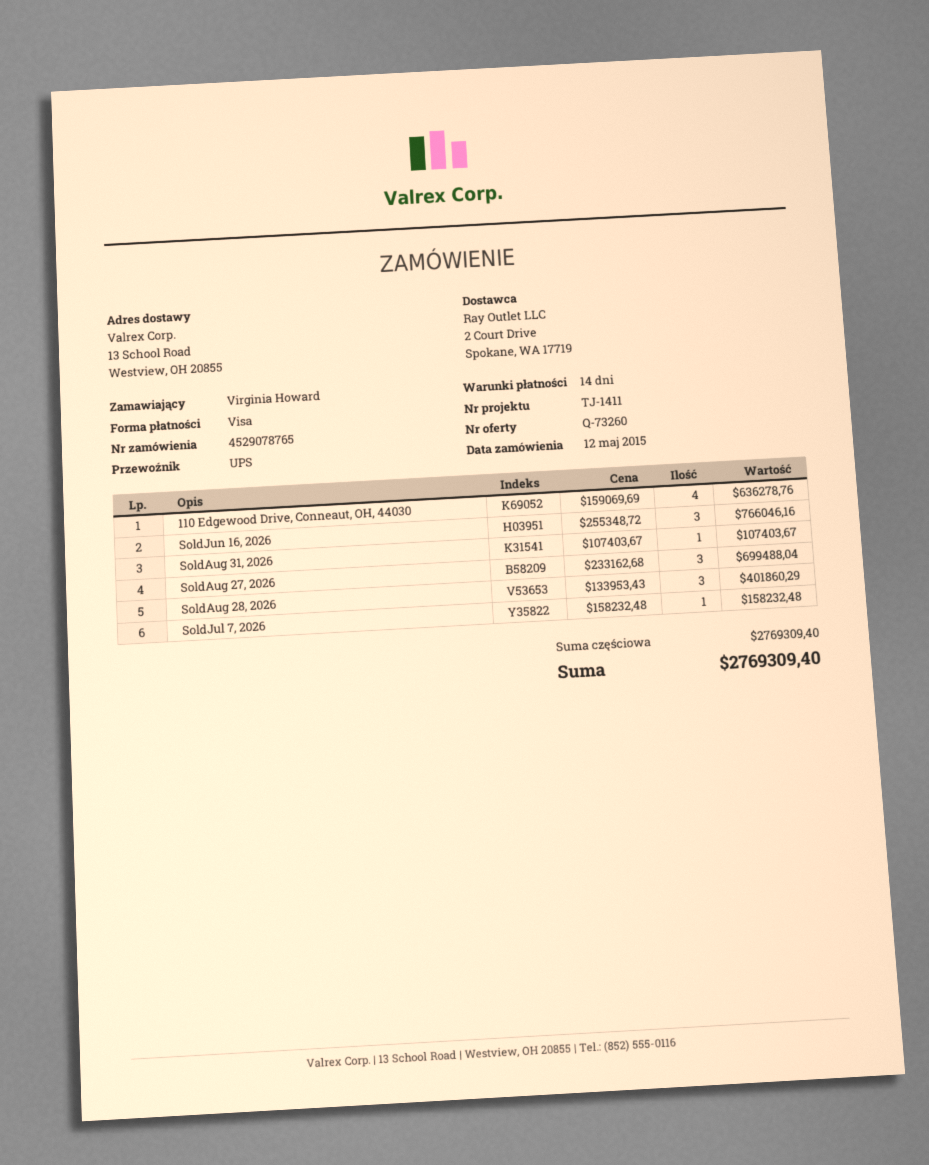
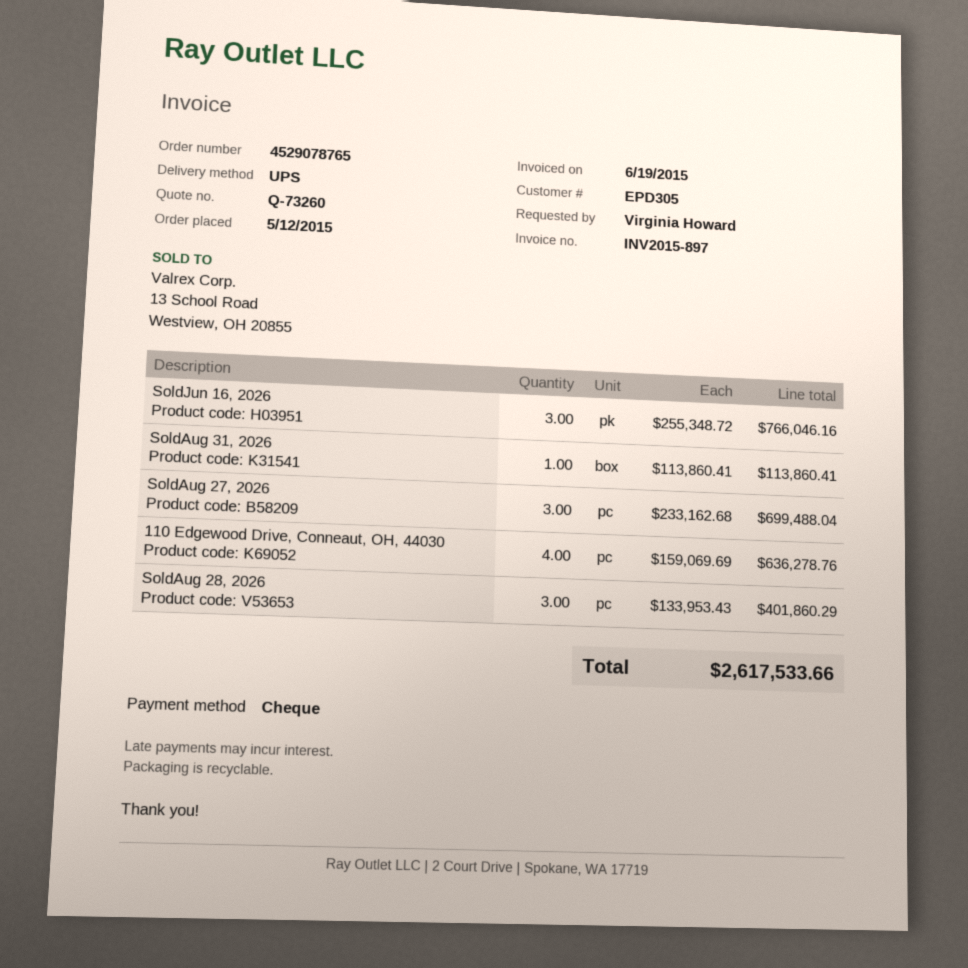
payment method: Visa -> cheque
SoldAug 31, 2026: 1 x 107403.67 = 107403.67 -> 1 x 113860.41 = 113860.41
SoldJul 7, 2026: 1 x 158232.48 = 158232.48 -> none
total: 2769309.40 -> 2617533.66

